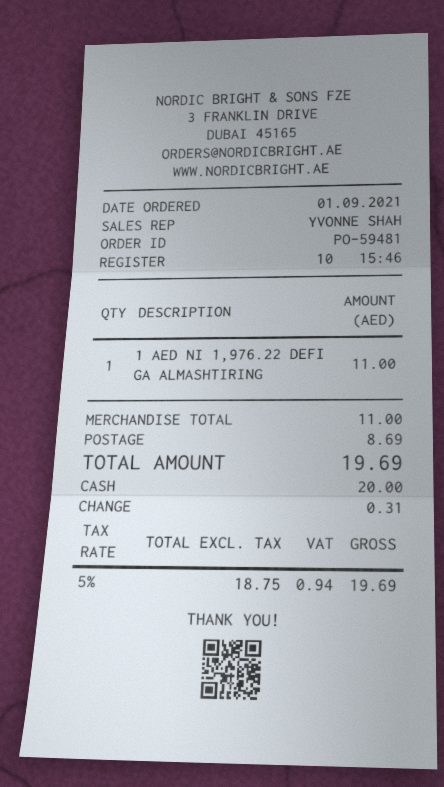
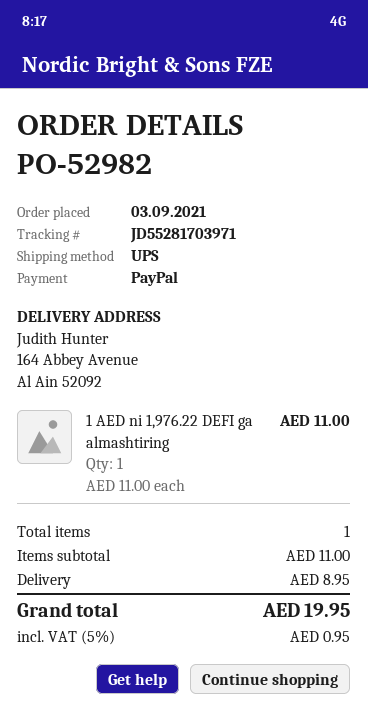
order number: PO-59481 -> PO-52982
order date: 2021-09-01 -> 2021-09-03
payment method: cash -> PayPal
shipping: 8.69 -> 8.95
tax: 5% = 0.94 -> 5% = 0.95
total: 19.69 -> 19.95

